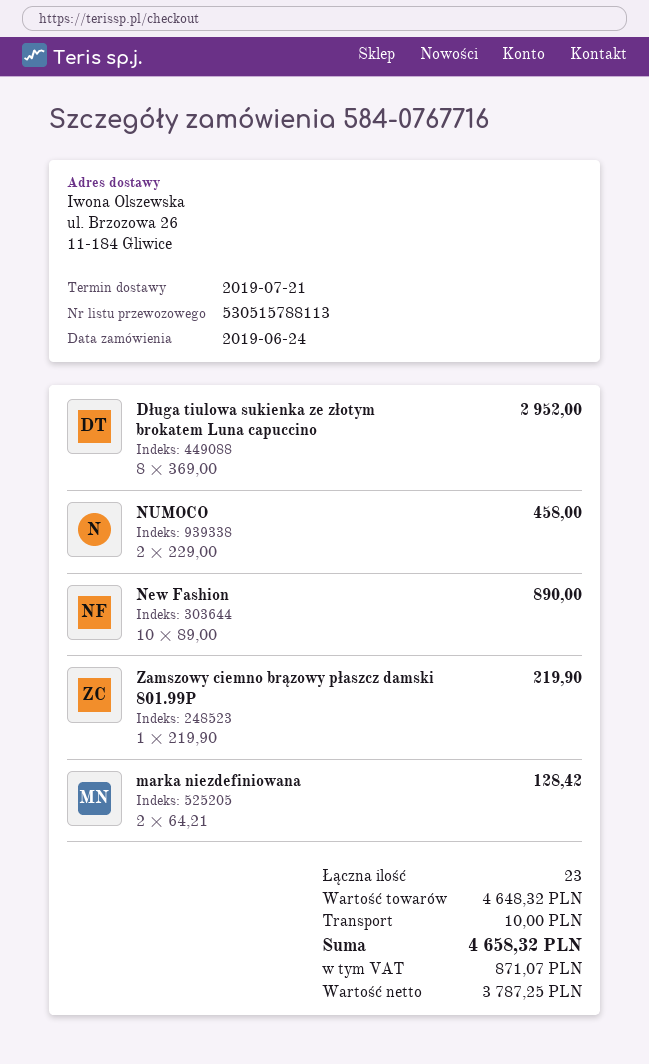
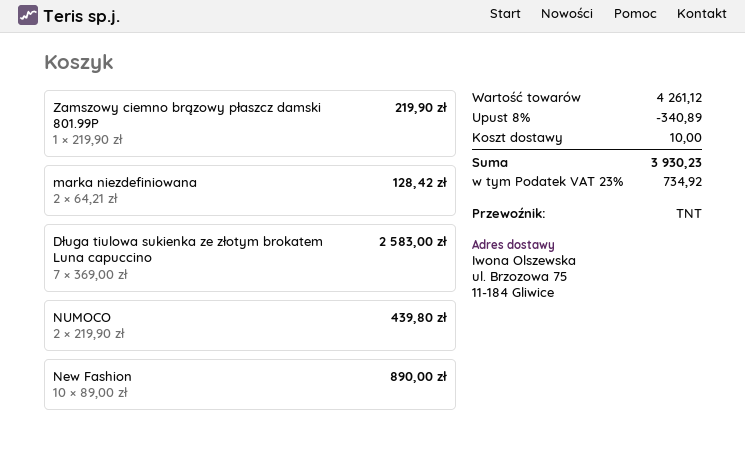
ship to: ul. Brzozowa 26, 11-184 Gliwice -> ul. Brzozowa 75, 11-184 Gliwice
Długa tiulowa sukienka ze złotym brokatem Luna capuccino: 8 x 369.00 = 2952.00 -> 7 x 369.00 = 2583.00
NUMOCO: 2 x 229.00 = 458.00 -> 2 x 219.90 = 439.80
subtotal: 4648.32 -> 4261.12
discount: none -> 8% = 340.89
tax: 871.07 -> 734.92
total: 4658.32 -> 3930.23

